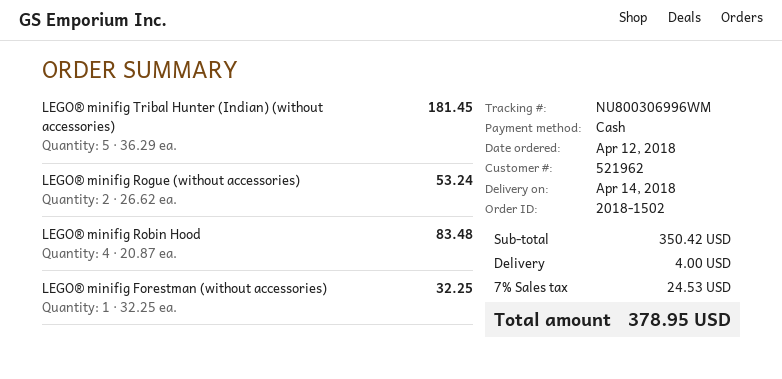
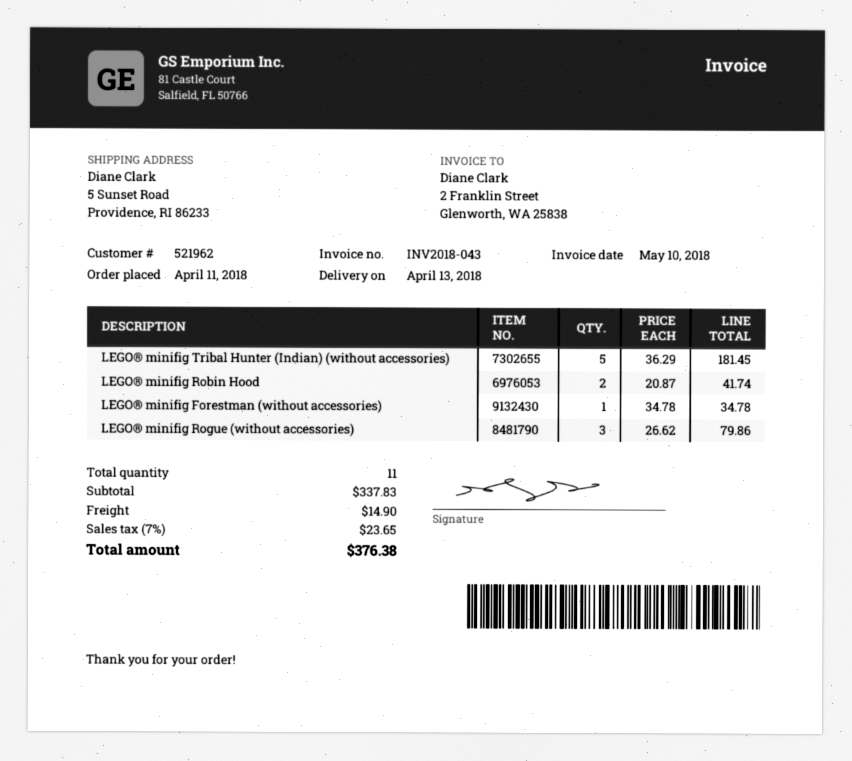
order date: 2018-04-12 -> 2018-04-11
delivery date: 2018-04-14 -> 2018-04-13
LEGO® minifig Rogue (without accessories): 2 x 26.62 = 53.24 -> 3 x 26.62 = 79.86
LEGO® minifig Robin Hood: 4 x 20.87 = 83.48 -> 2 x 20.87 = 41.74
LEGO® minifig Forestman (without accessories): 1 x 32.25 = 32.25 -> 1 x 34.78 = 34.78
subtotal: 350.42 -> 337.83
shipping: 4.00 -> 14.90
tax: 7% = 24.53 -> 7% = 23.65
total: 378.95 -> 376.38

